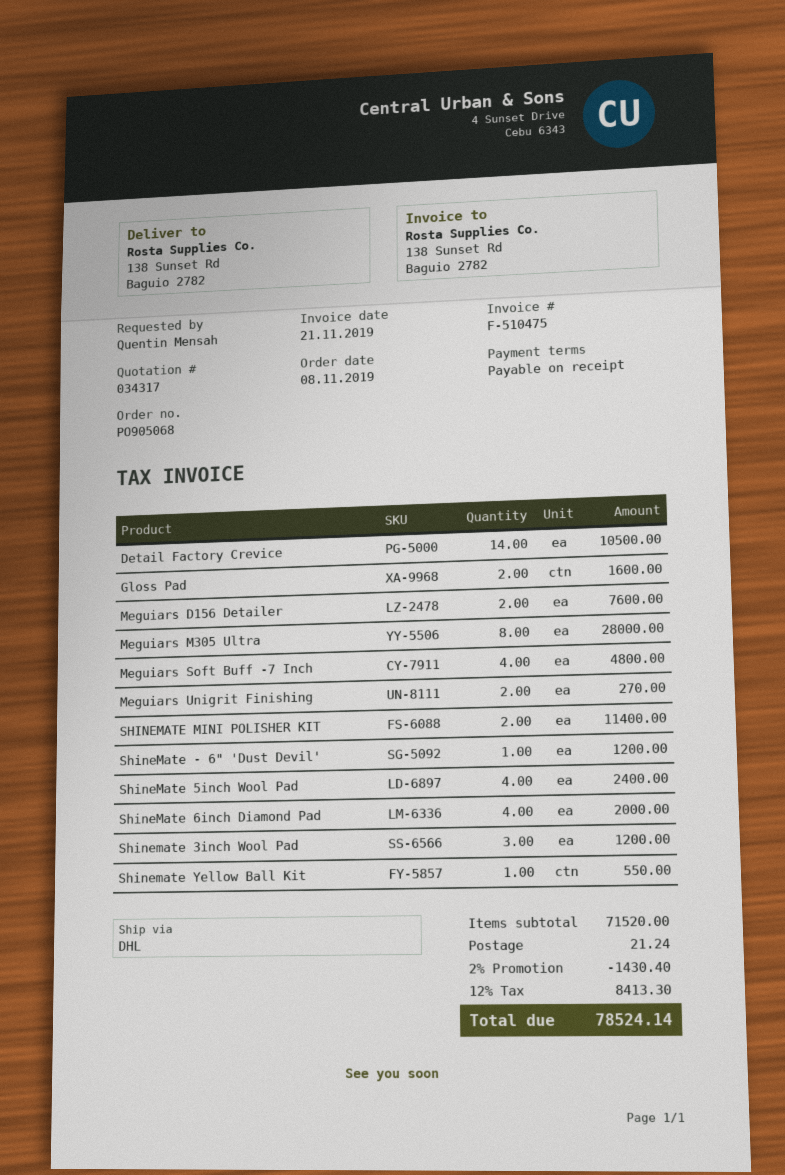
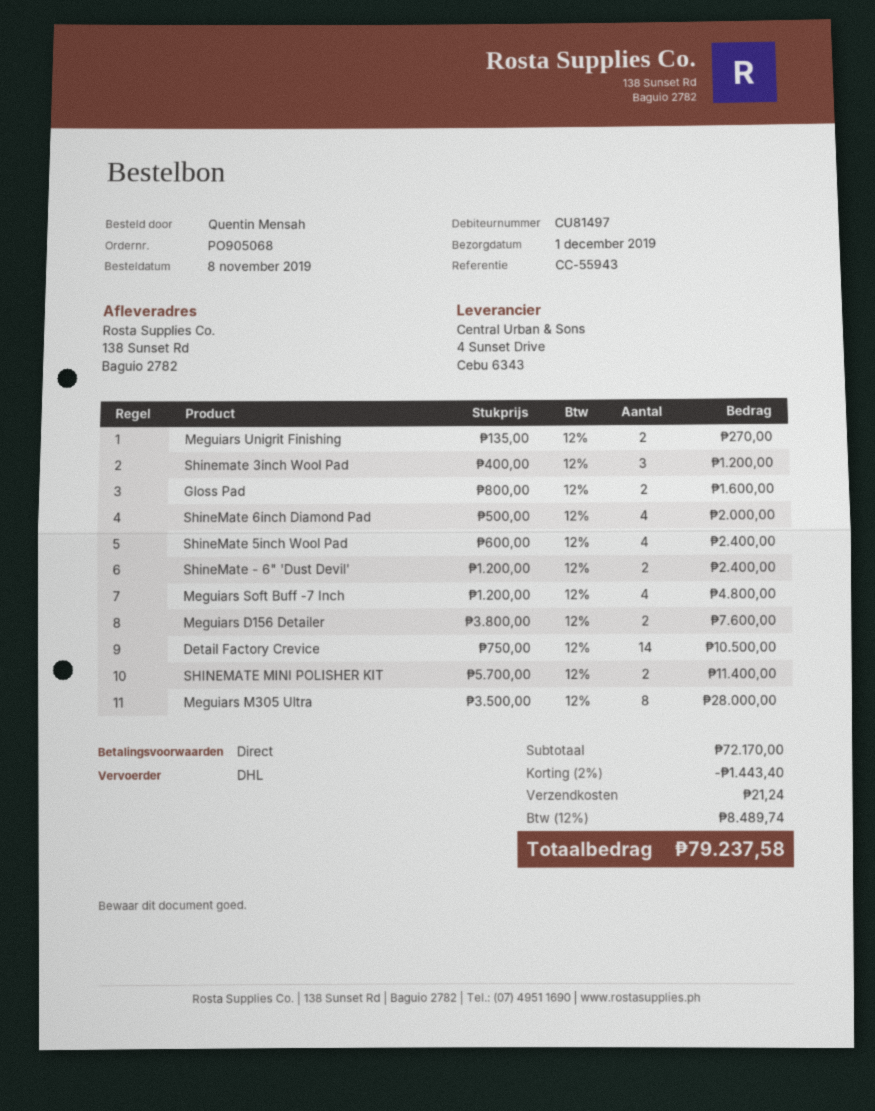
ShineMate - 6" 'Dust Devil': 1 for 1200.00 -> 2 for 2400.00
Shinemate Yellow Ball Kit: 1 for 550.00 -> none
subtotal: 71520.00 -> 72170.00
discount: 2% = 1430.40 -> 2% = 1443.40
tax: 12% = 8413.30 -> 12% = 8489.74
total: 78524.14 -> 79237.58

